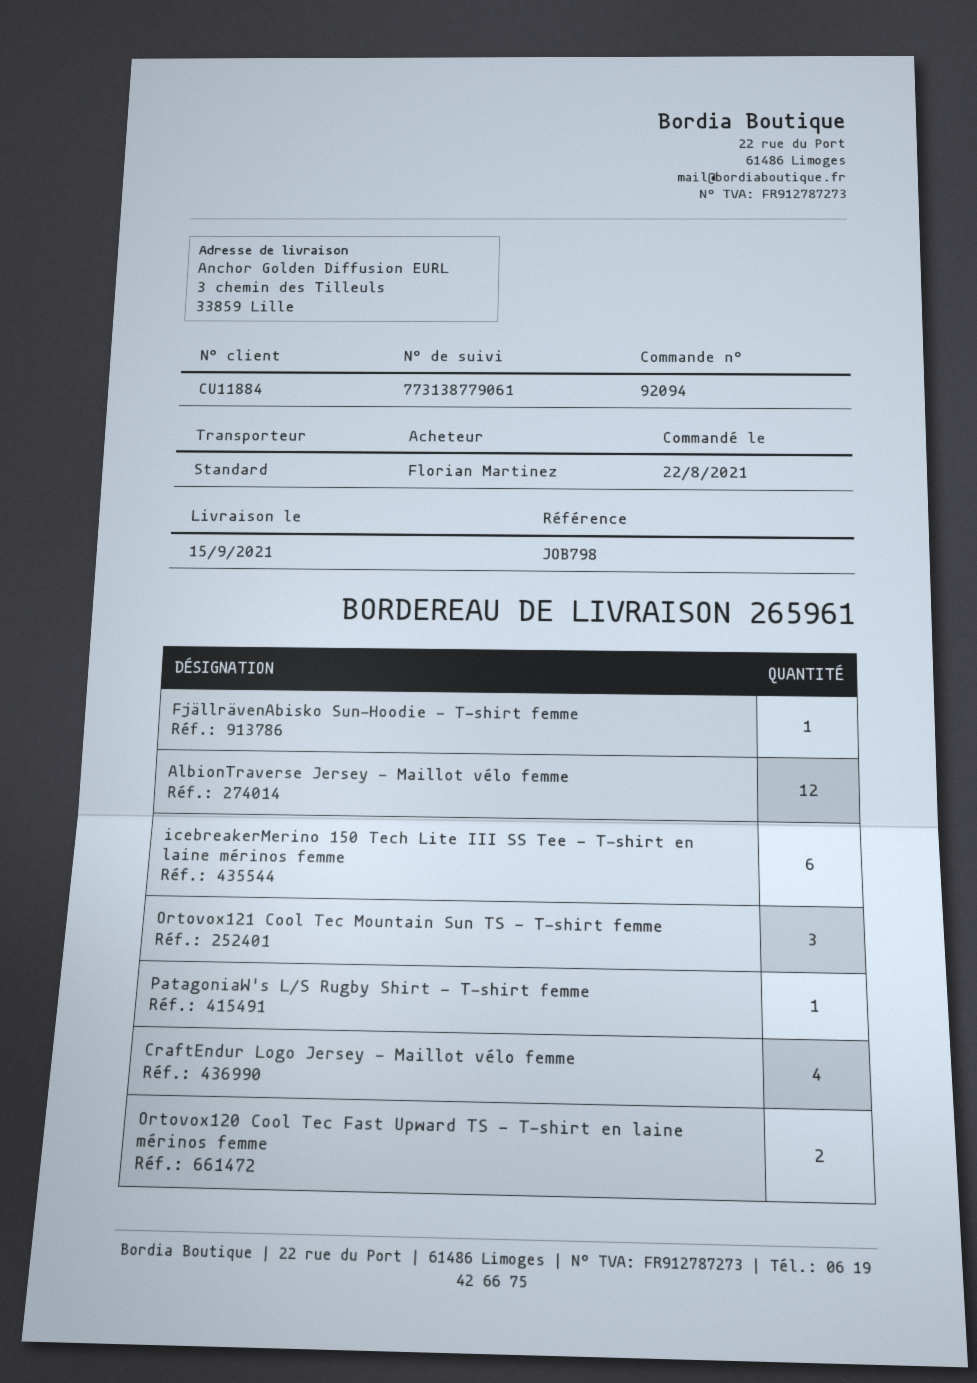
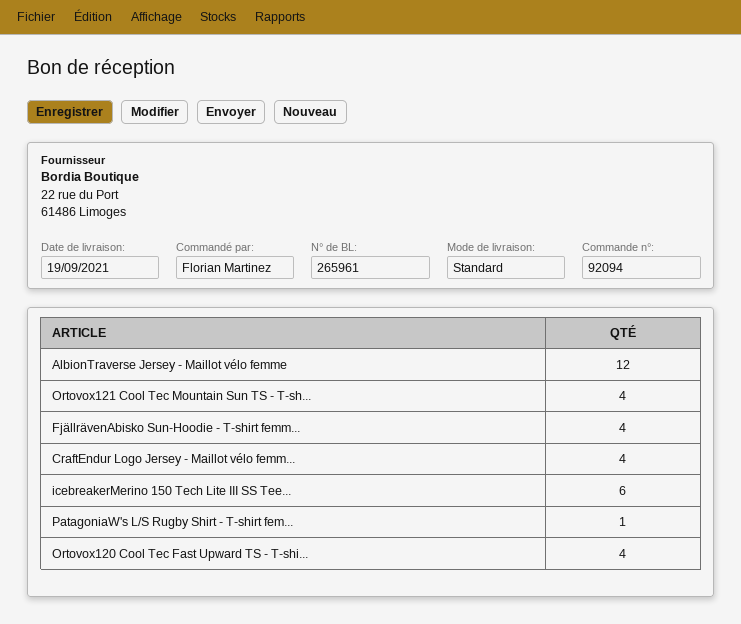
delivery date: 2021-09-15 -> 2021-09-19
FjällrävenAbisko Sun-Hoodie - T-shirt femme: 1 -> 4
Ortovox121 Cool Tec Mountain Sun TS - T-shirt femme: 3 -> 4
Ortovox120 Cool Tec Fast Upward TS - T-shirt en laine mérinos femme: 2 -> 4

